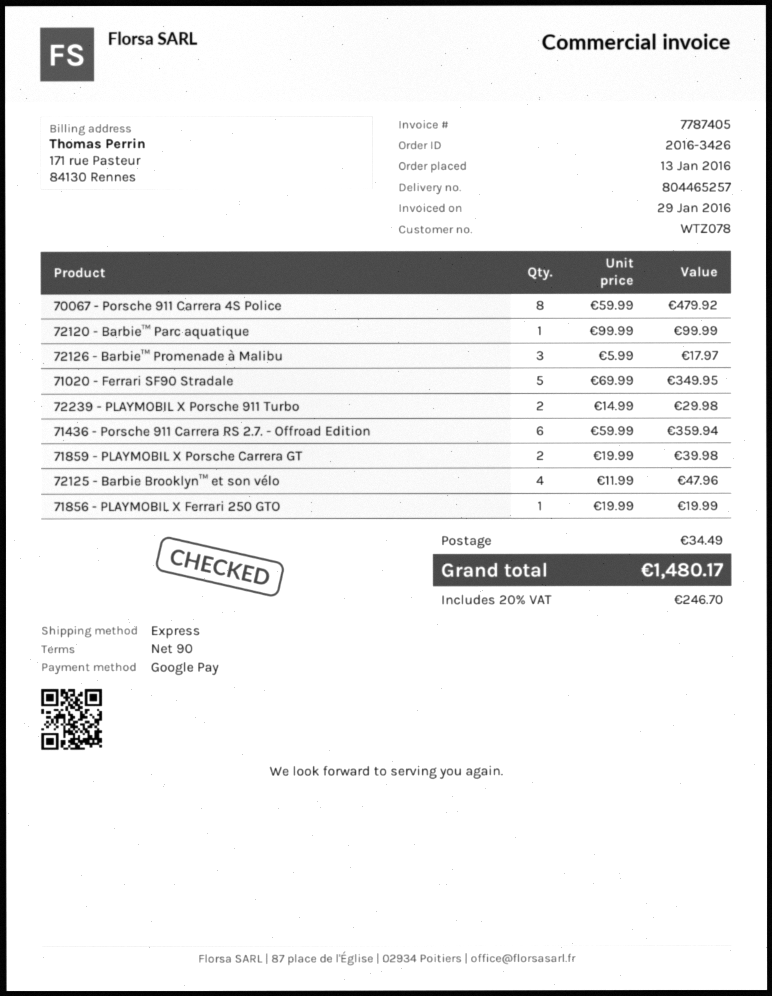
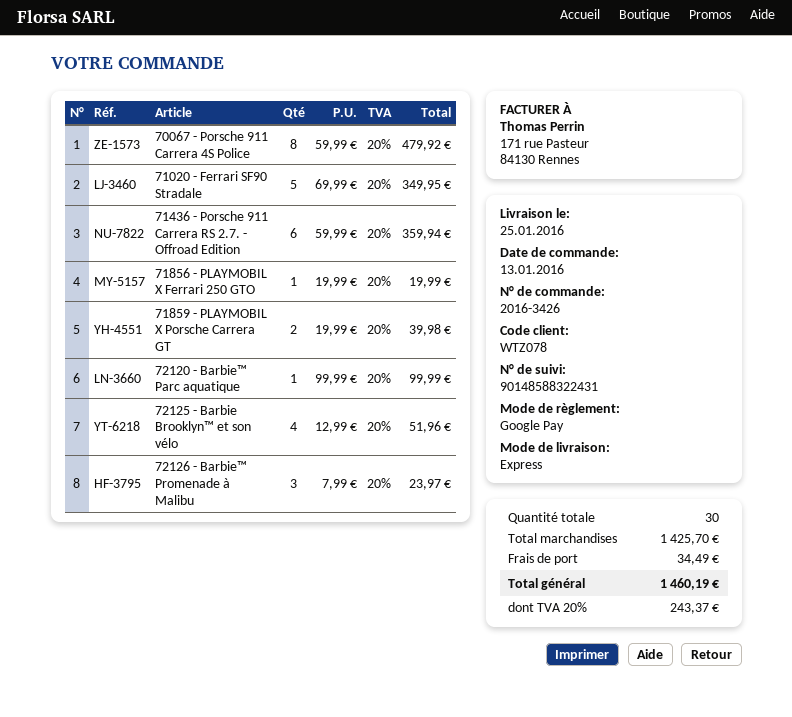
72126 - Barbie™ Promenade à Malibu: 3 x 5.99 = 17.97 -> 3 x 7.99 = 23.97
72239 - PLAYMOBIL X Porsche 911 Turbo: 2 x 14.99 = 29.98 -> none
72125 - Barbie Brooklyn™ et son vélo: 4 x 11.99 = 47.96 -> 4 x 12.99 = 51.96
tax: 20% = 246.70 -> 20% = 243.37
total: 1480.17 -> 1460.19

